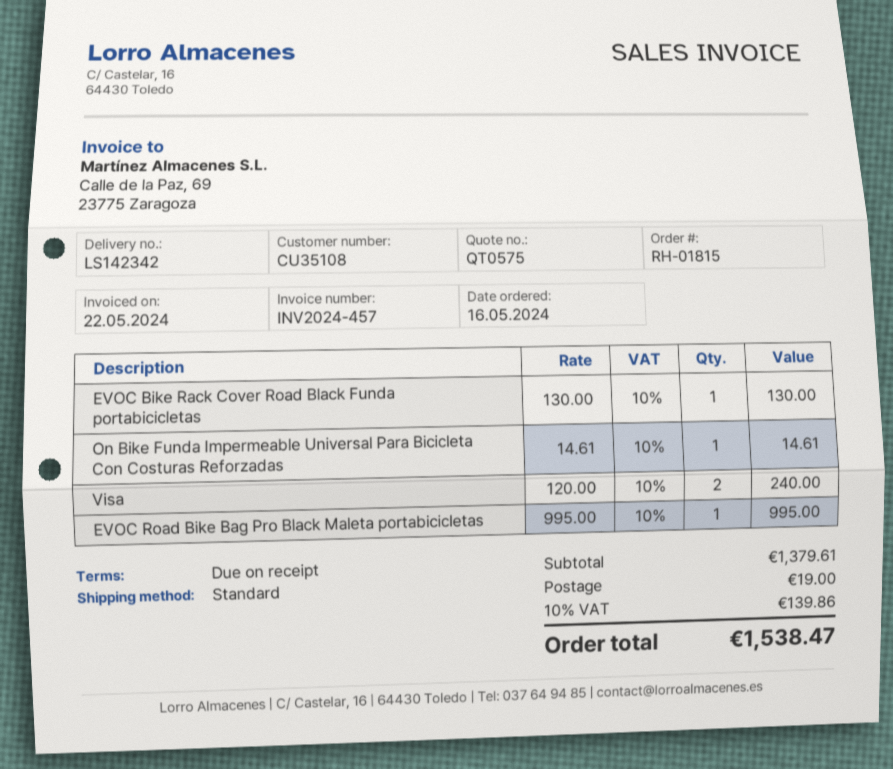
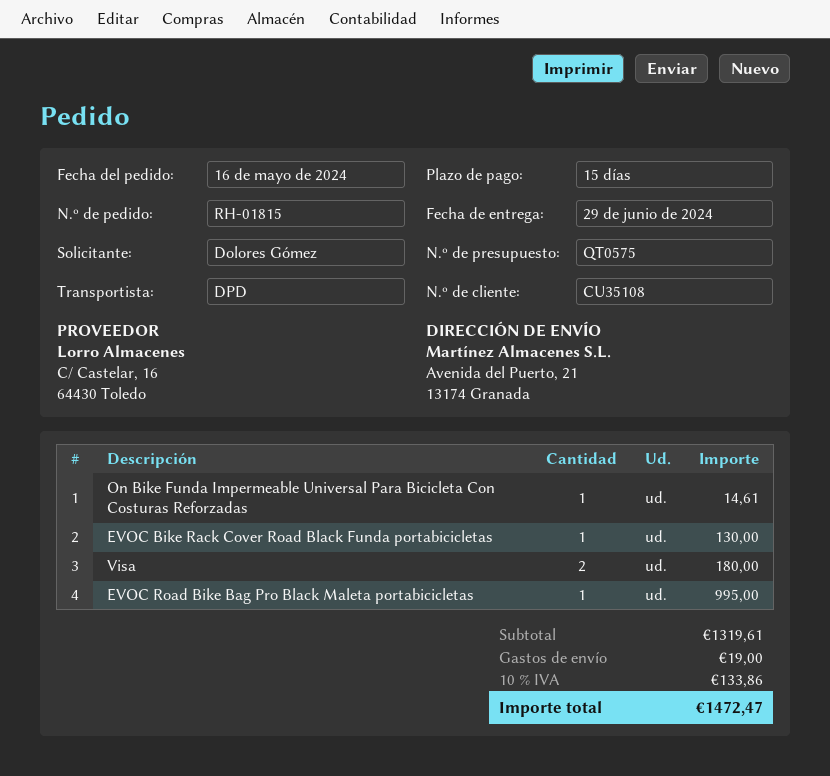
payment terms: on receipt -> 15 days
shipping method: standard -> DPD
Visa: 2 for 240.00 -> 2 for 180.00
subtotal: 1379.61 -> 1319.61
tax: 10% = 139.86 -> 10% = 133.86
total: 1538.47 -> 1472.47

